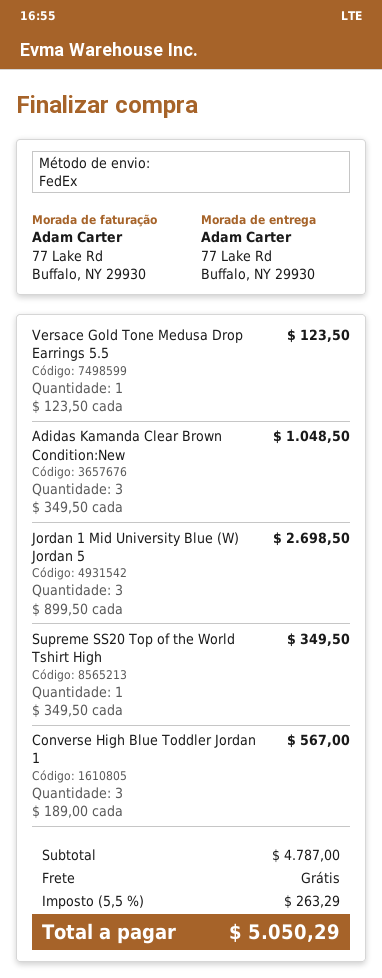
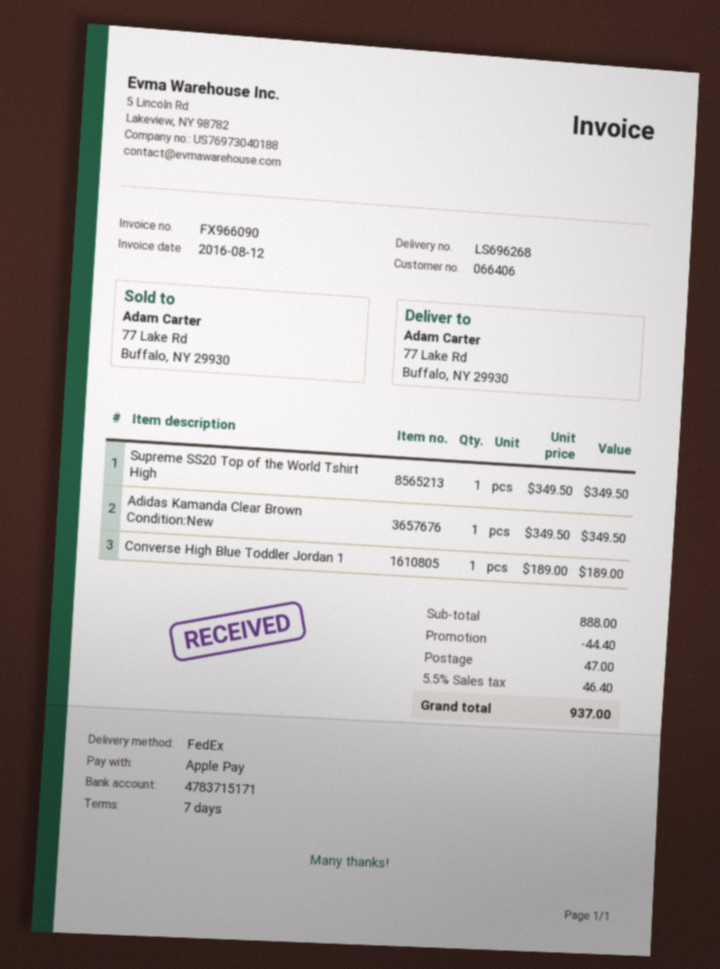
Versace Gold Tone Medusa Drop Earrings 5.5: 1 x 123.50 = 123.50 -> none
Adidas Kamanda Clear Brown Condition:New: 3 x 349.50 = 1048.50 -> 1 x 349.50 = 349.50
Jordan 1 Mid University Blue (W) Jordan 5: 3 x 899.50 = 2698.50 -> none
Converse High Blue Toddler Jordan 1: 3 x 189.00 = 567.00 -> 1 x 189.00 = 189.00
subtotal: 4787.00 -> 888.00
discount: none -> 44.40
shipping: 0.00 -> 47.00
tax: 5.5% = 263.29 -> 5.5% = 46.40
total: 5050.29 -> 937.00

